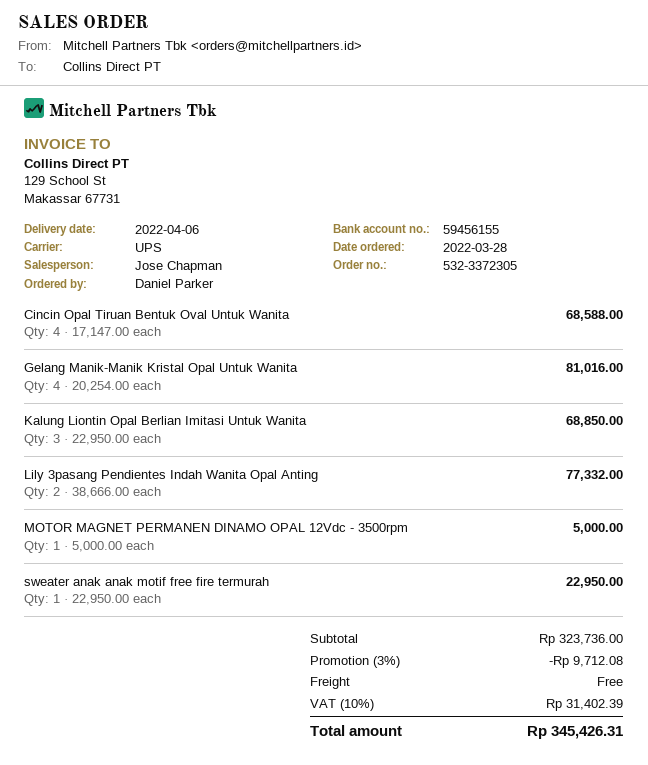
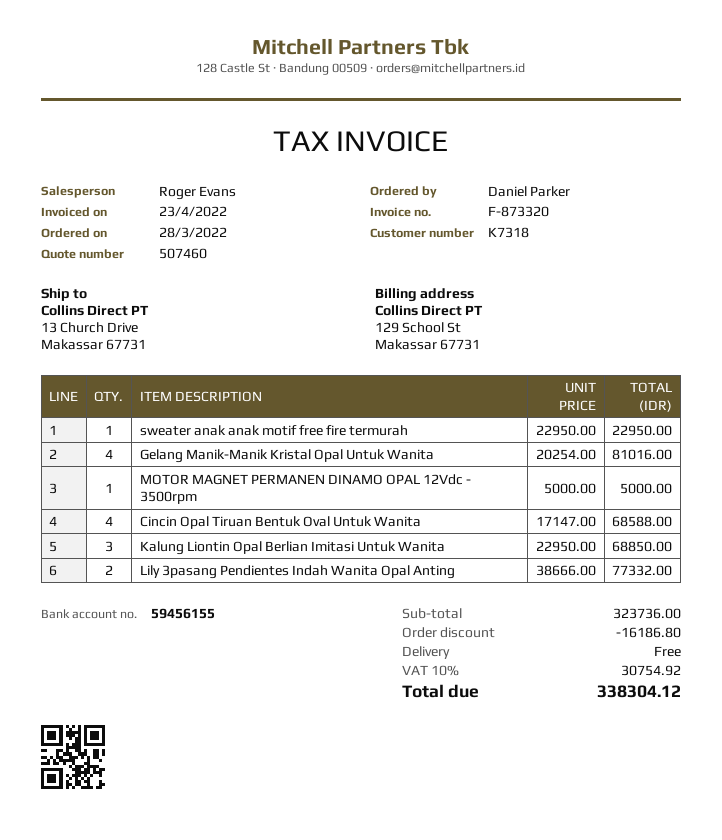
sales rep: Jose Chapman -> Roger Evans
discount: 9712.08 -> 16186.80
tax: 10% = 31402.39 -> 10% = 30754.92
total: 345426.31 -> 338304.12

